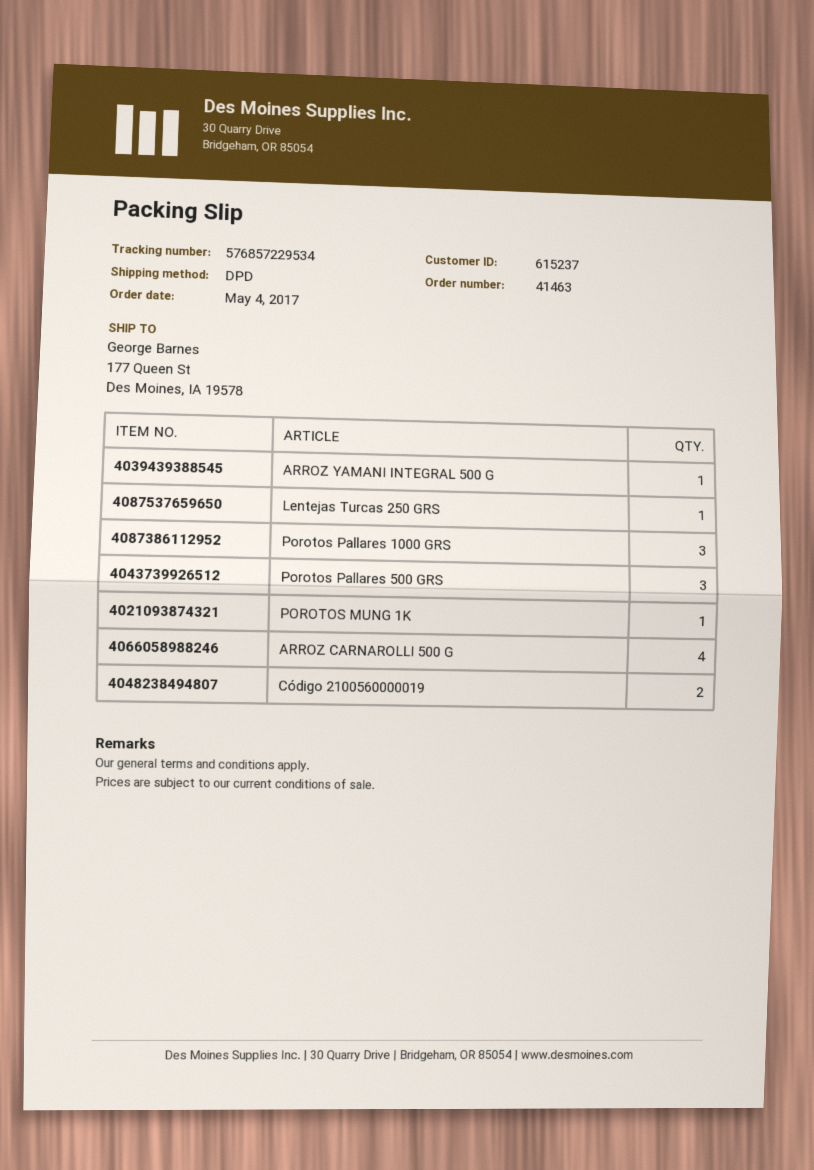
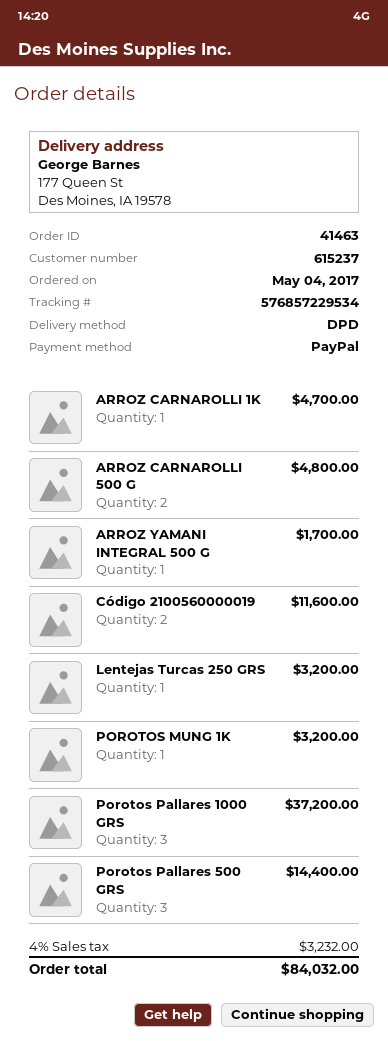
ARROZ CARNAROLLI 500 G: 4 -> 2
ARROZ CARNAROLLI 1K: none -> 1

